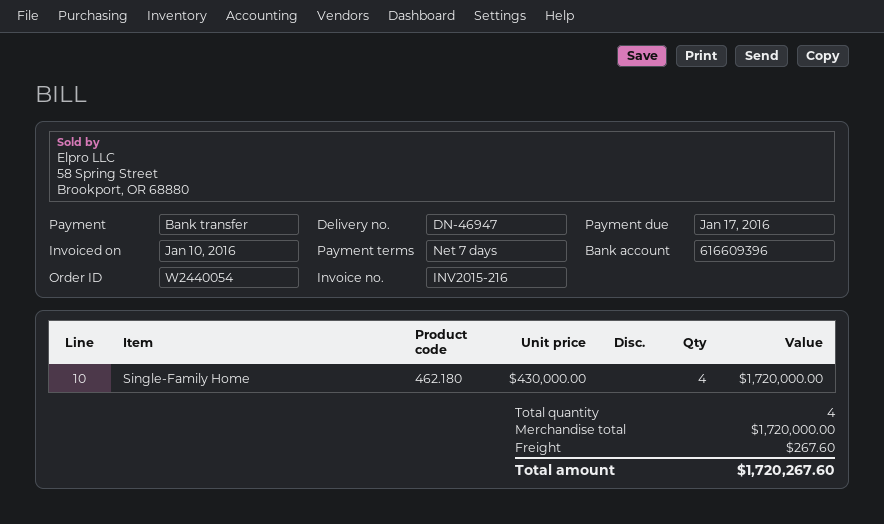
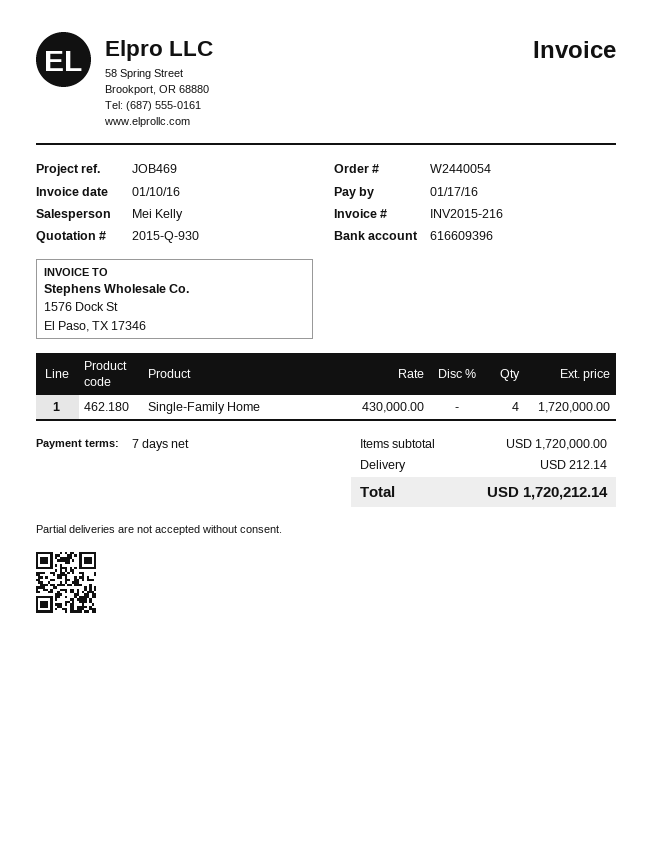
shipping: 267.60 -> 212.14
total: 1720267.60 -> 1720212.14

